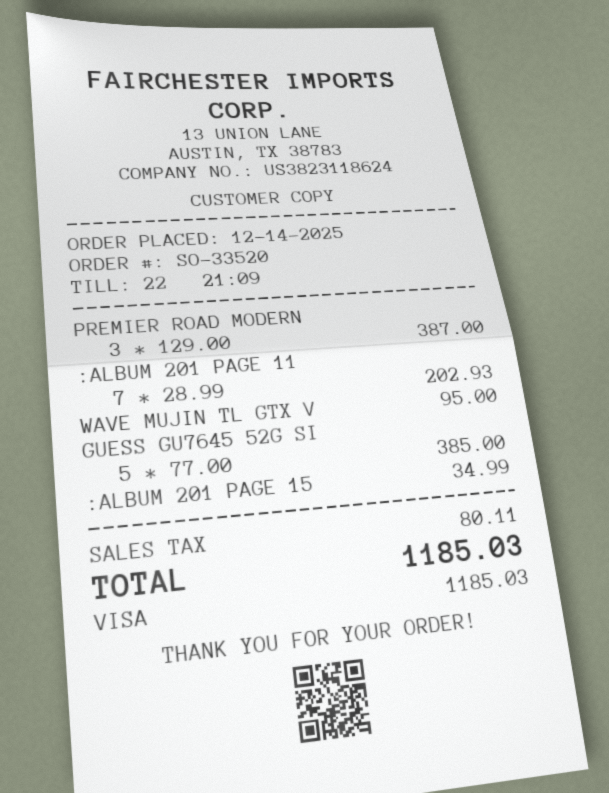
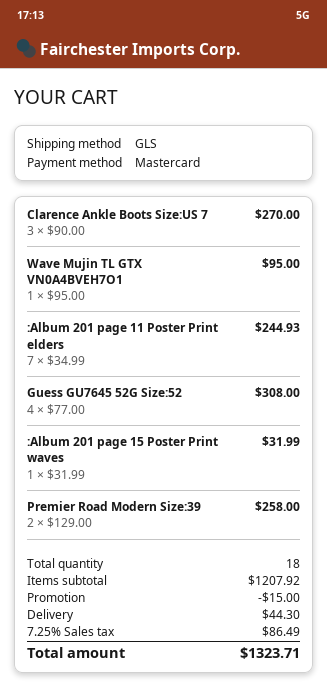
payment method: Visa -> Mastercard
PREMIER ROAD MODERN: 3 x 129.00 = 387.00 -> 2 x 129.00 = 258.00
:ALBUM 201 PAGE 11: 7 x 28.99 = 202.93 -> 7 x 34.99 = 244.93
GUESS GU7645 52G SI: 5 x 77.00 = 385.00 -> 4 x 77.00 = 308.00
:ALBUM 201 PAGE 15: 1 x 34.99 = 34.99 -> 1 x 31.99 = 31.99
Clarence Ankle Boots Size:US 7: none -> 3 x 90.00 = 270.00
discount: none -> 15.00
shipping: none -> 44.30
tax: 80.11 -> 86.49
total: 1185.03 -> 1323.71

